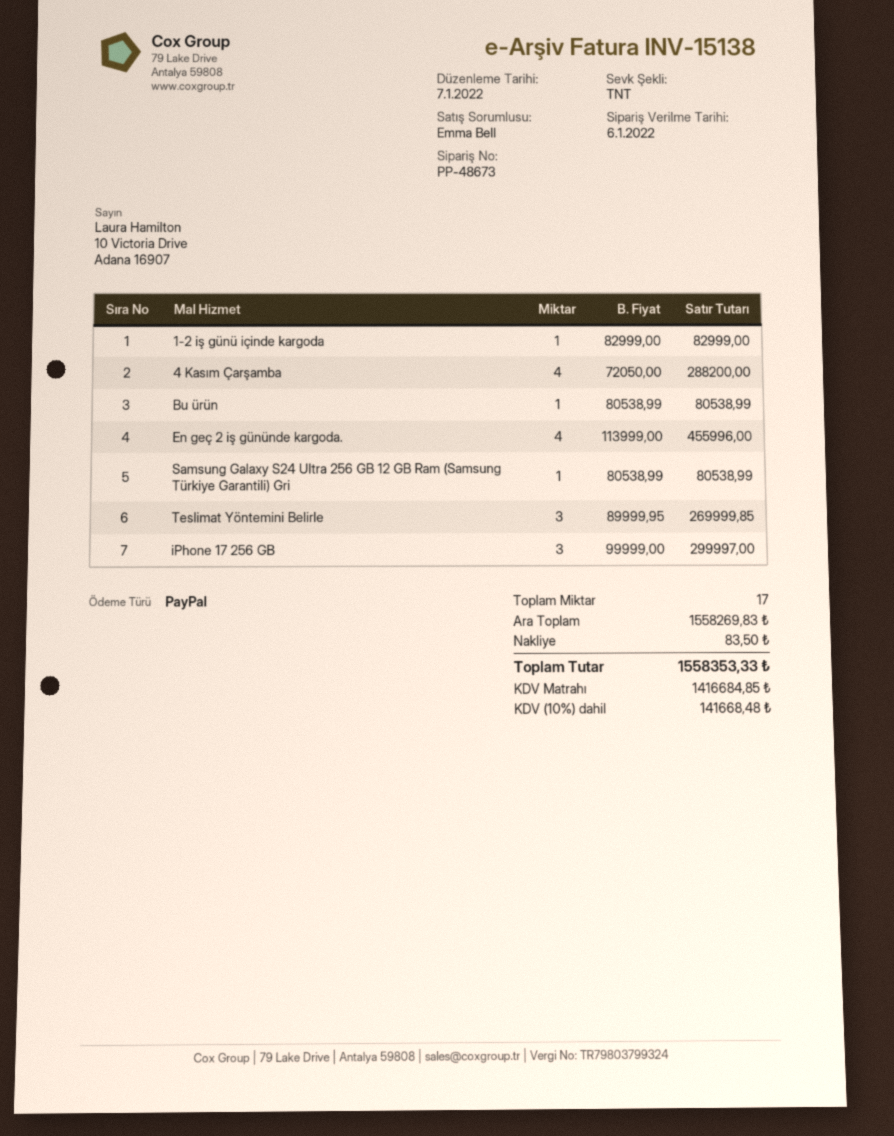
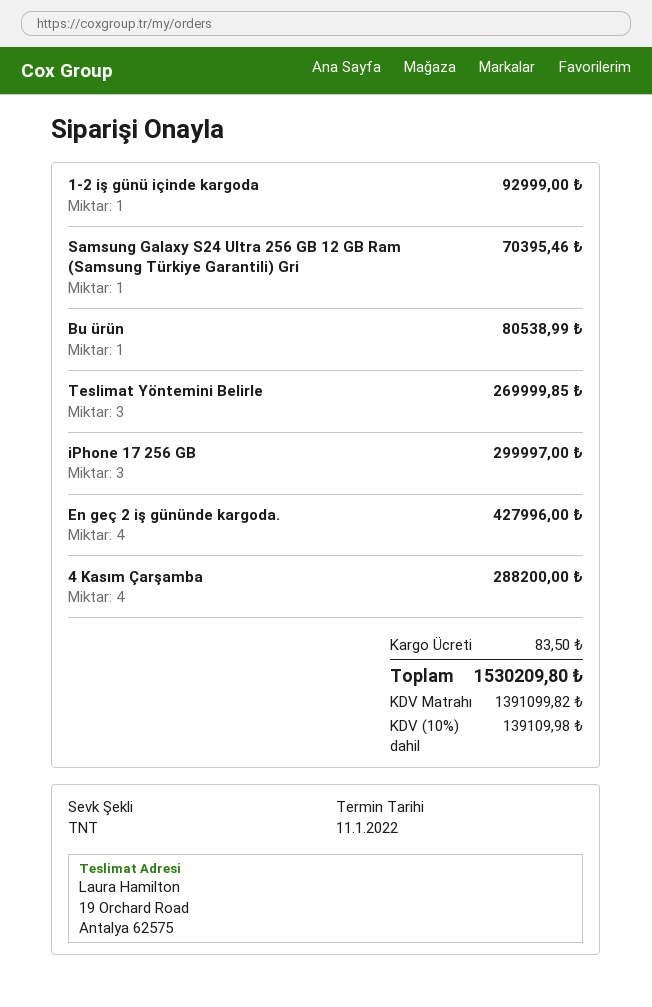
1-2 iş günü içinde kargoda: 1 for 82999.00 -> 1 for 92999.00
En geç 2 iş gününde kargoda.: 4 for 455996.00 -> 4 for 427996.00
Samsung Galaxy S24 Ultra 256 GB 12 GB Ram (Samsung Türkiye Garantili) Gri: 1 for 80538.99 -> 1 for 70395.46
net: 1416684.85 -> 1391099.82
tax: 10% = 141668.48 -> 10% = 139109.98
total: 1558353.33 -> 1530209.80

